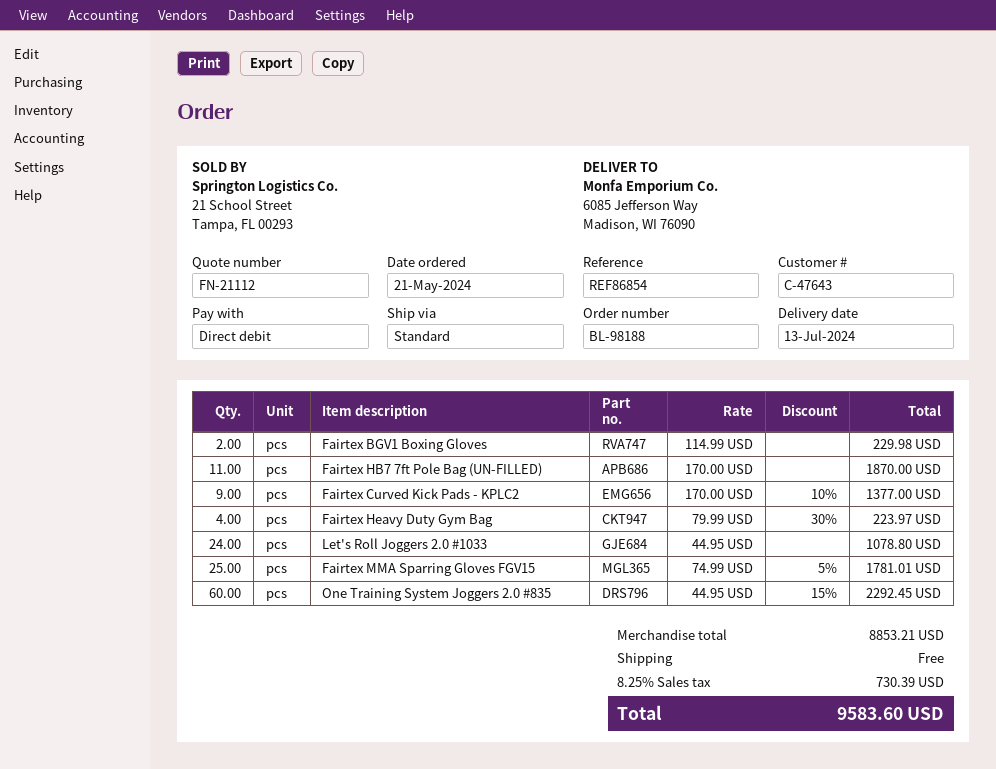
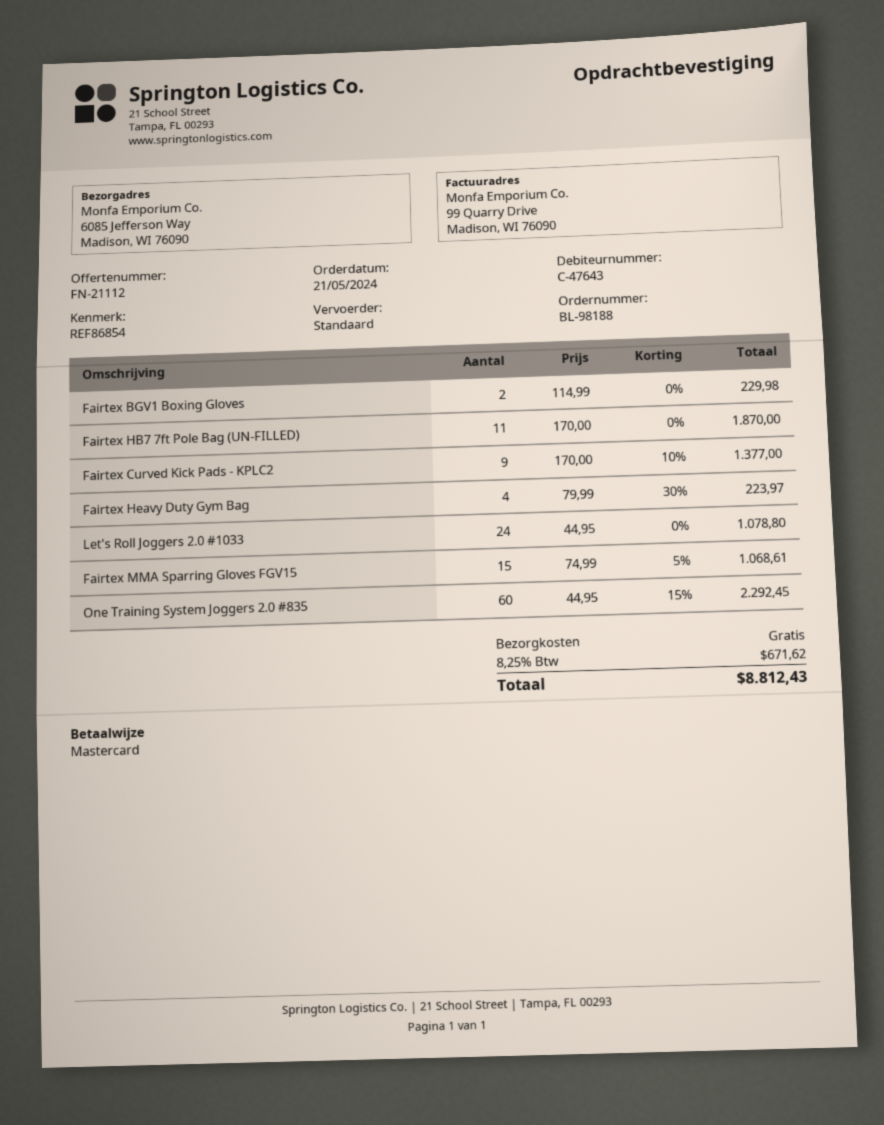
payment method: direct debit -> Mastercard
Fairtex MMA Sparring Gloves FGV15: 25 x 74.99 - 5% = 1781.01 -> 15 x 74.99 - 5% = 1068.61
tax: 8.25% = 730.39 -> 8.25% = 671.62
total: 9583.60 -> 8812.43

